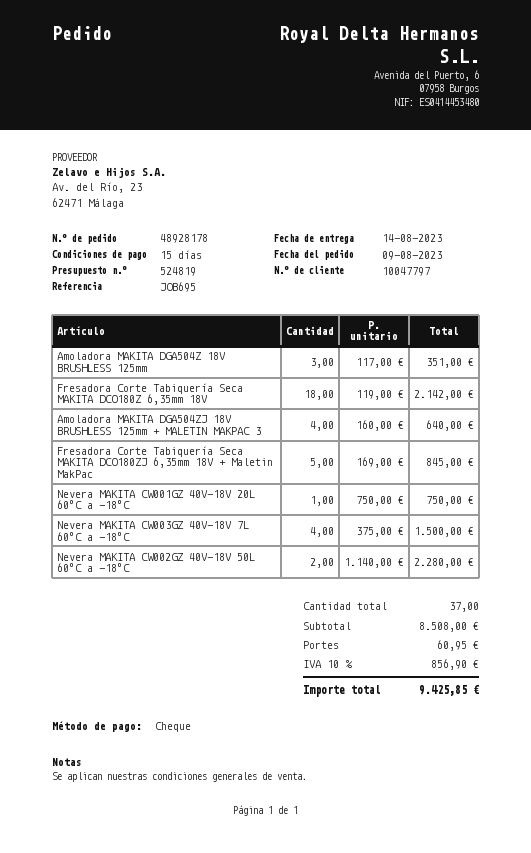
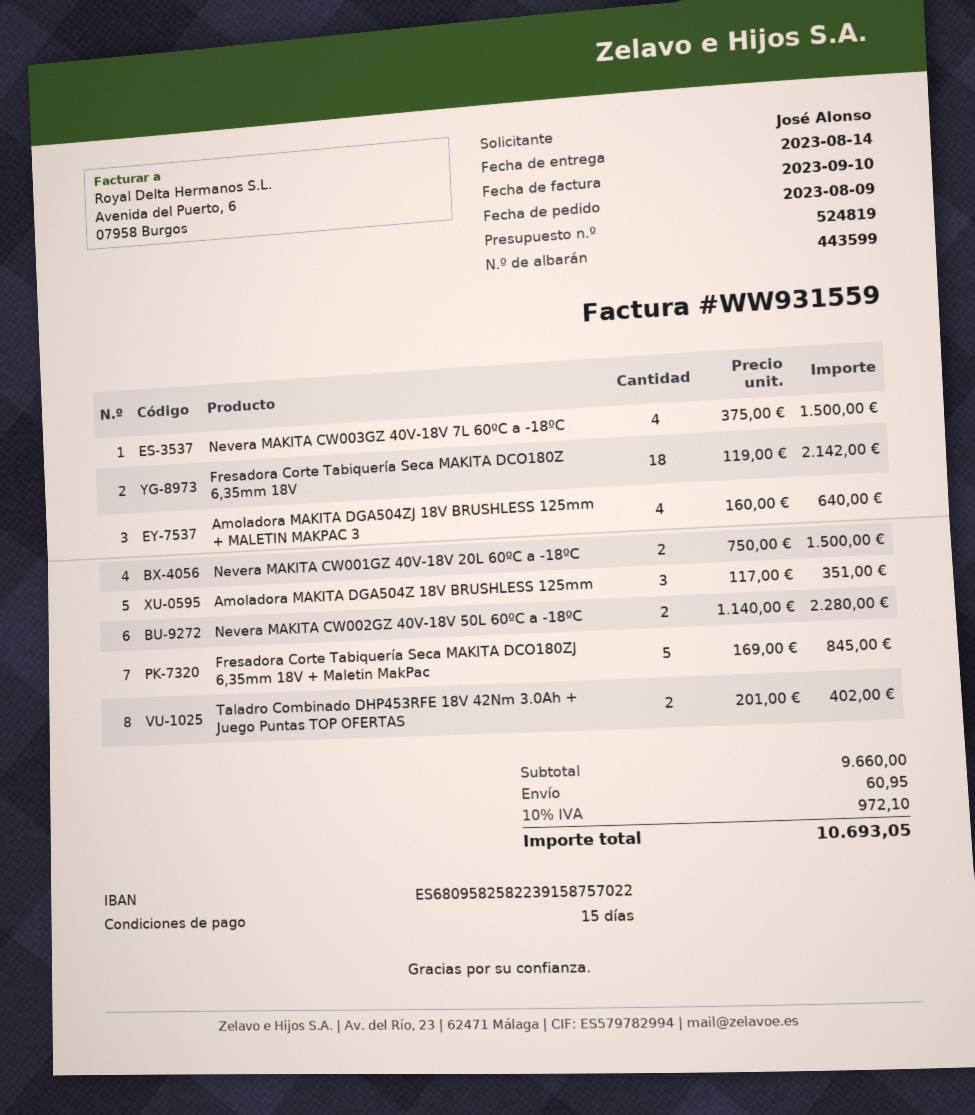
Nevera MAKITA CW001GZ 40V-18V 20L 60ºC a -18ºC: 1 x 750.00 = 750.00 -> 2 x 750.00 = 1500.00
Taladro Combinado DHP453RFE 18V 42Nm 3.0Ah + Juego Puntas TOP OFERTAS: none -> 2 x 201.00 = 402.00
subtotal: 8508.00 -> 9660.00
tax: 10% = 856.90 -> 10% = 972.10
total: 9425.85 -> 10693.05

